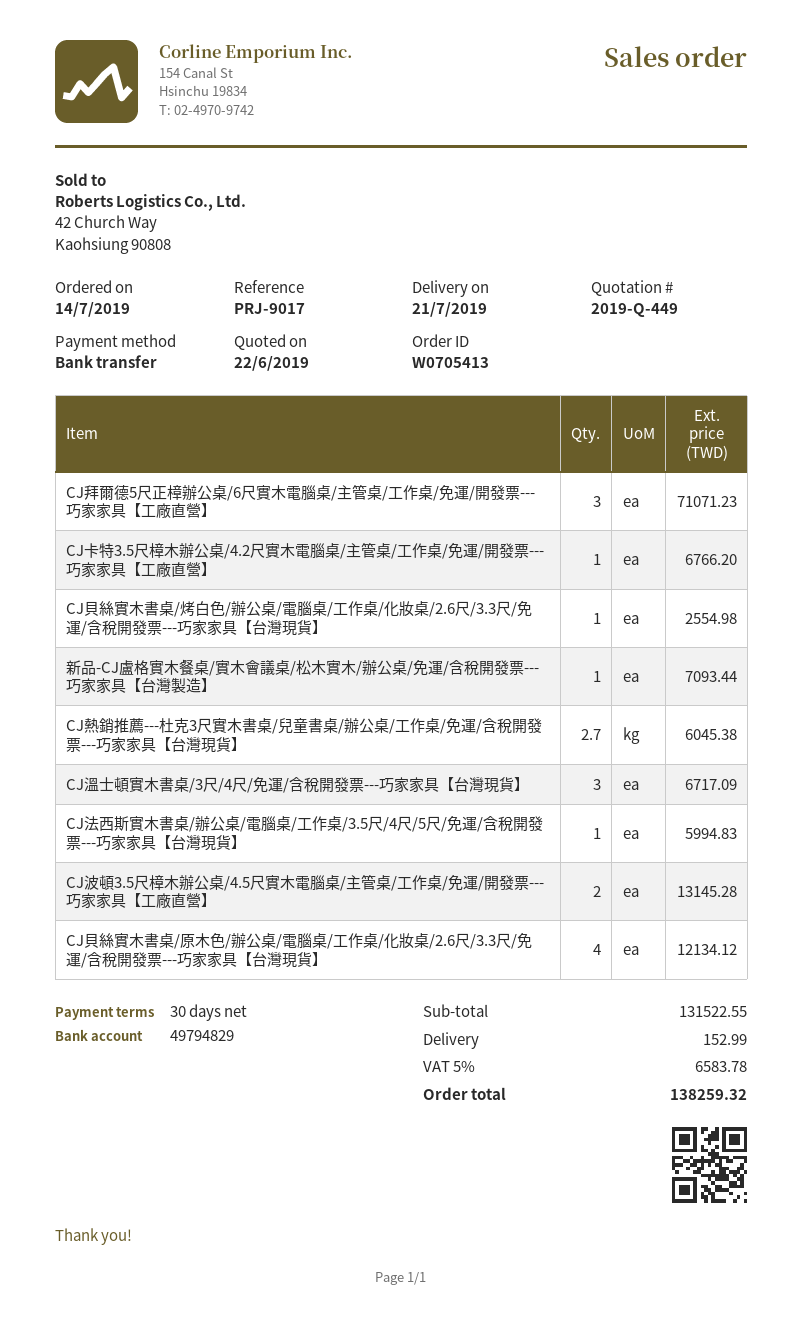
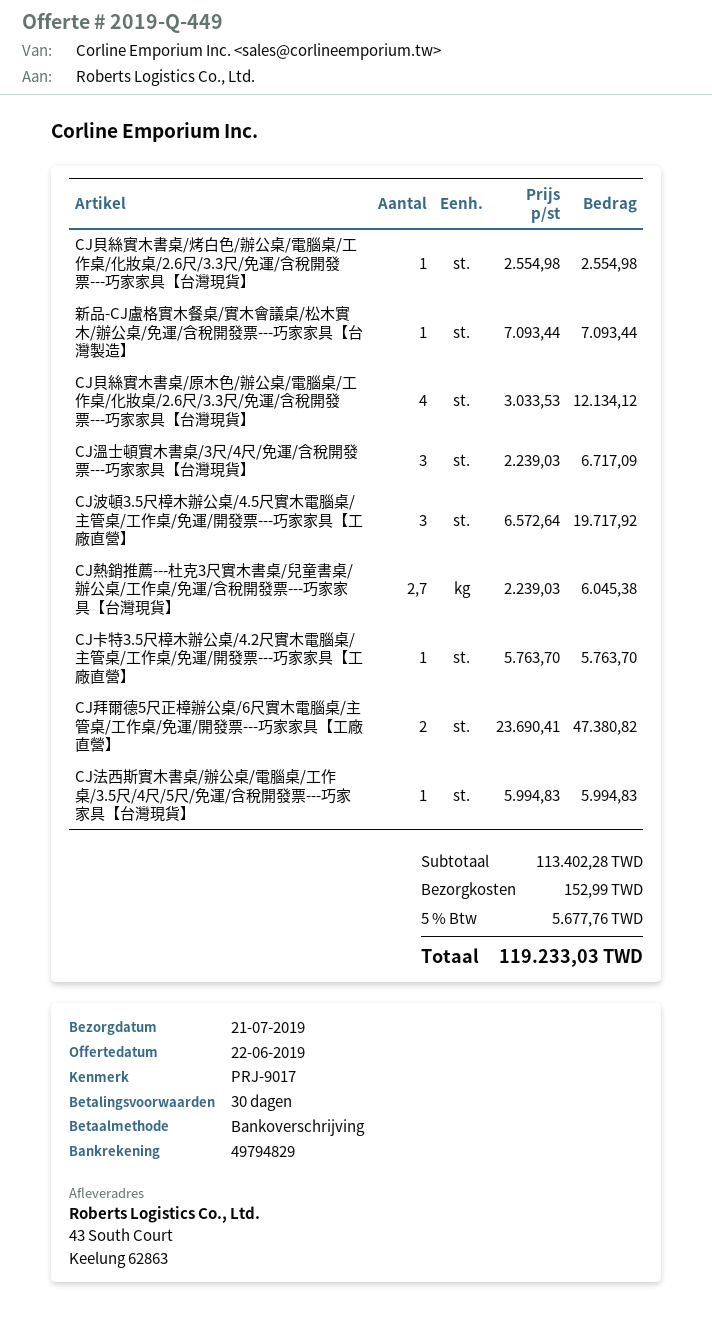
CJ拜爾德5尺正樟辦公桌/6尺實木電腦桌/主管桌/工作桌/免運/開發票---巧家家具【工廠直營】: 3 for 71071.23 -> 2 for 47380.82
CJ卡特3.5尺樟木辦公桌/4.2尺實木電腦桌/主管桌/工作桌/免運/開發票---巧家家具【工廠直營】: 1 for 6766.20 -> 1 for 5763.70
CJ波頓3.5尺樟木辦公桌/4.5尺實木電腦桌/主管桌/工作桌/免運/開發票---巧家家具【工廠直營】: 2 for 13145.28 -> 3 for 19717.92
subtotal: 131522.55 -> 113402.28
tax: 5% = 6583.78 -> 5% = 5677.76
total: 138259.32 -> 119233.03

